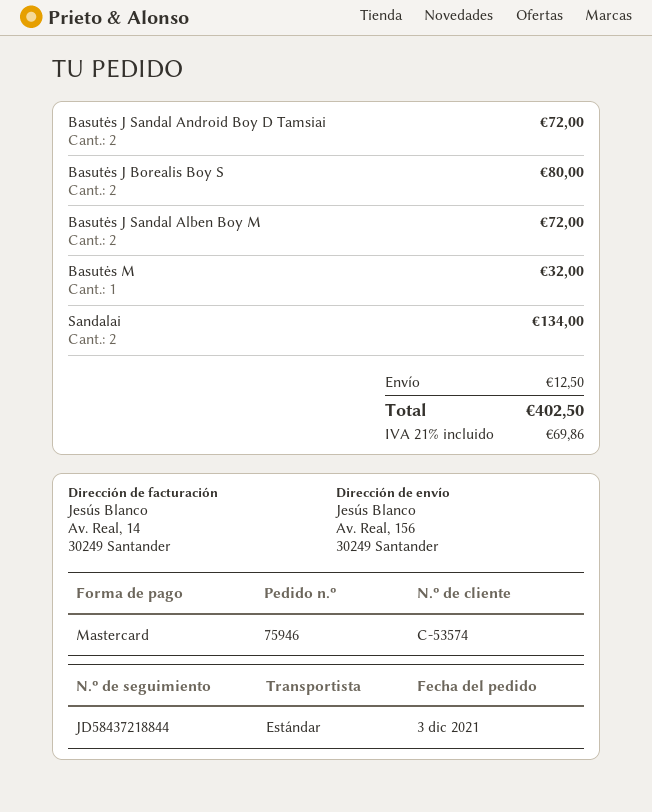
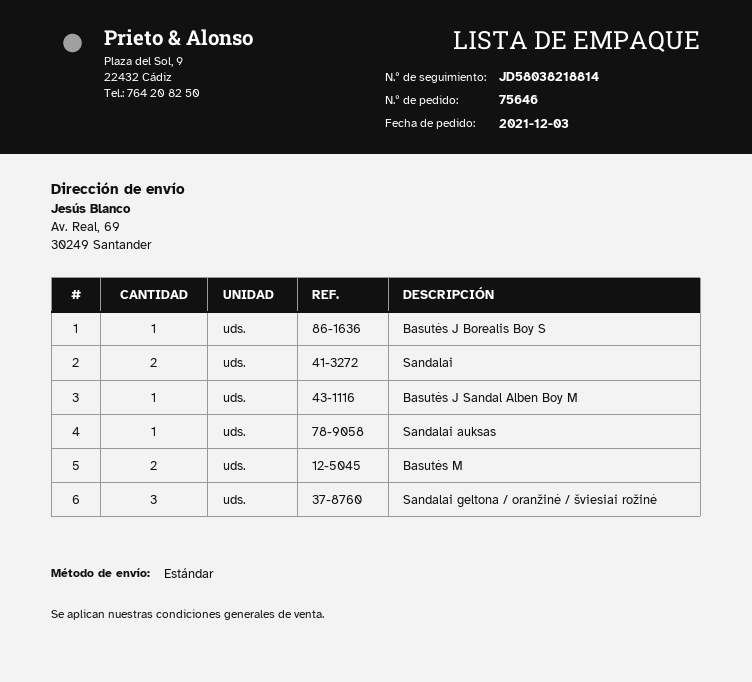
order number: 75946 -> 75646
tracking number: JD58437218844 -> JD58038218814
ship to: Av. Real, 156, 30249 Santander -> Av. Real, 69, 30249 Santander
Basutės J Sandal Android Boy D Tamsiai: 2 -> none
Basutės J Borealis Boy S: 2 -> 1
Basutės J Sandal Alben Boy M: 2 -> 1
Basutės M: 1 -> 2
Sandalai auksas: none -> 1
Sandalai geltona / oranžinė / šviesiai rožinė: none -> 3

